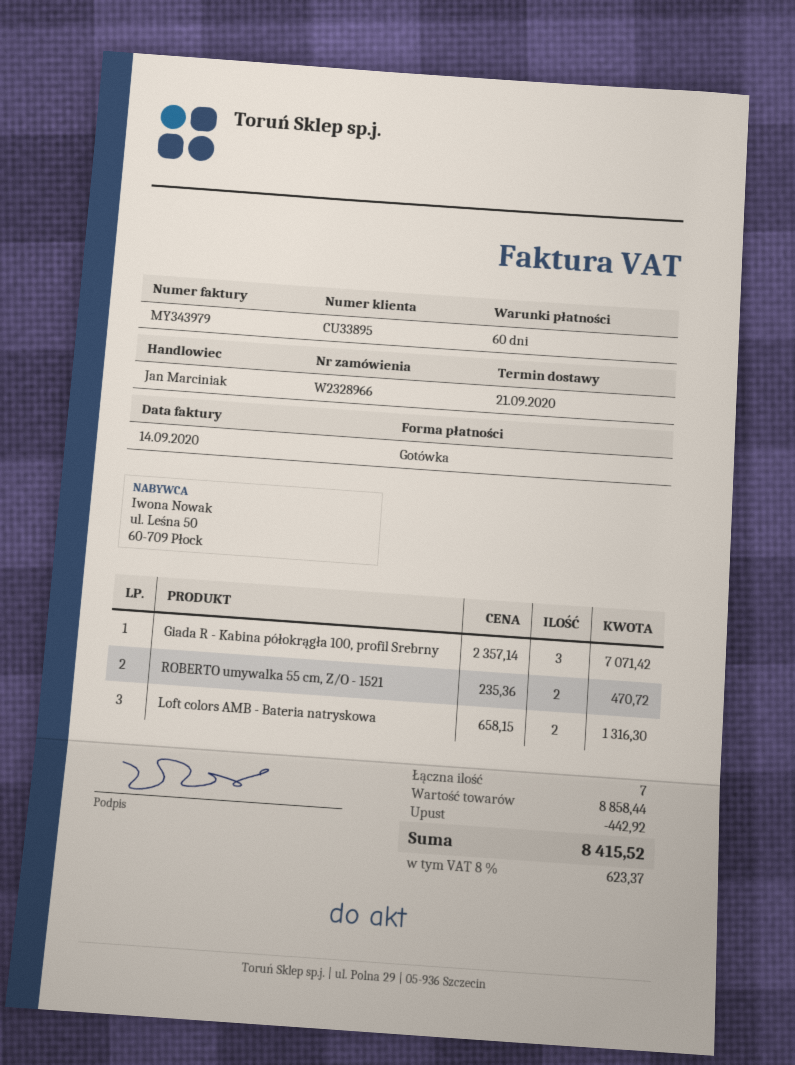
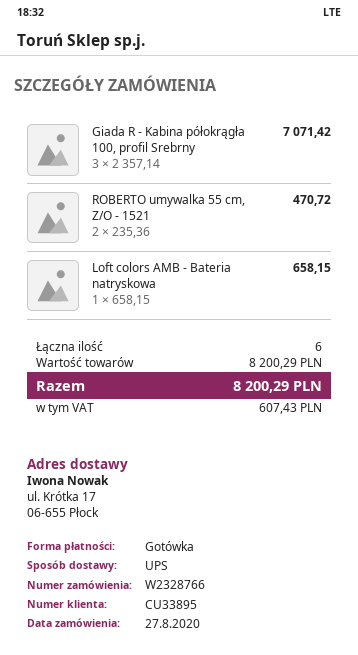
order number: W2328966 -> W2328766
Loft colors AMB - Bateria natryskowa: 2 x 658.15 = 1316.30 -> 1 x 658.15 = 658.15
total quantity: 7 -> 6
subtotal: 8858.44 -> 8200.29
discount: 442.92 -> none
tax: 623.37 -> 607.43
total: 8415.52 -> 8200.29

